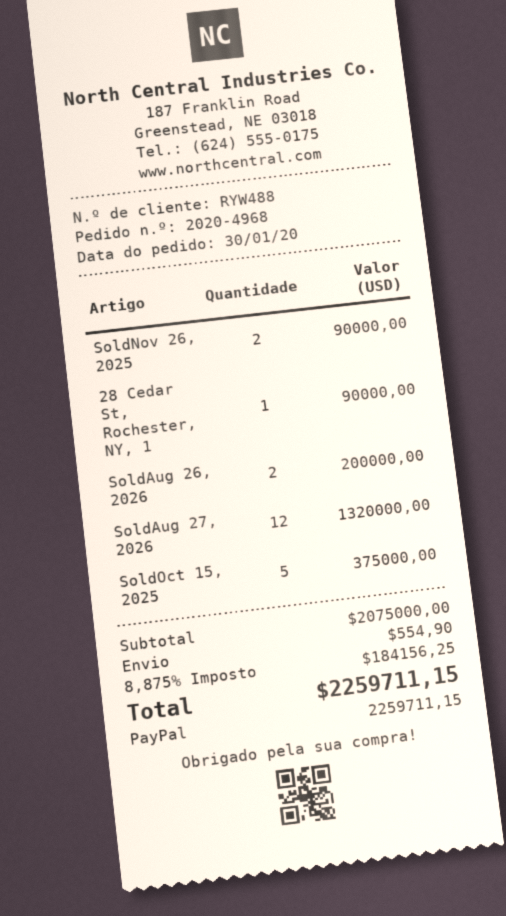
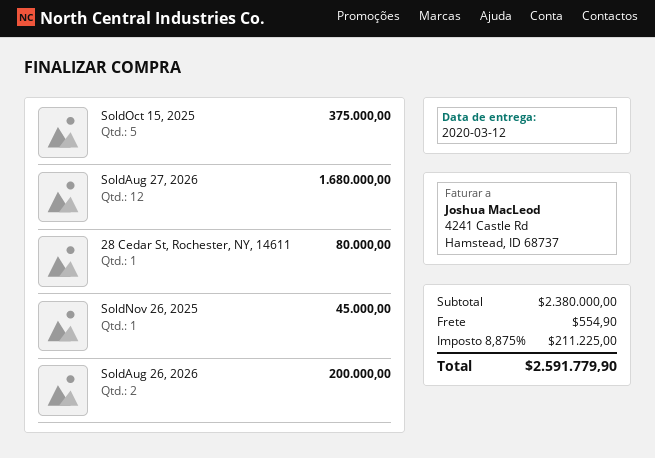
SoldNov 26, 2025: 2 for 90000.00 -> 1 for 45000.00
28 Cedar St, Rochester, NY, 1: 1 for 90000.00 -> 1 for 80000.00
SoldAug 27, 2026: 12 for 1320000.00 -> 12 for 1680000.00
subtotal: 2075000.00 -> 2380000.00
tax: 8.875% = 184156.25 -> 8.875% = 211225.00
total: 2259711.15 -> 2591779.90

